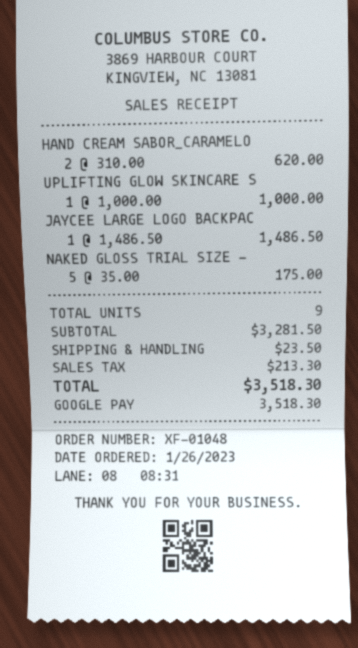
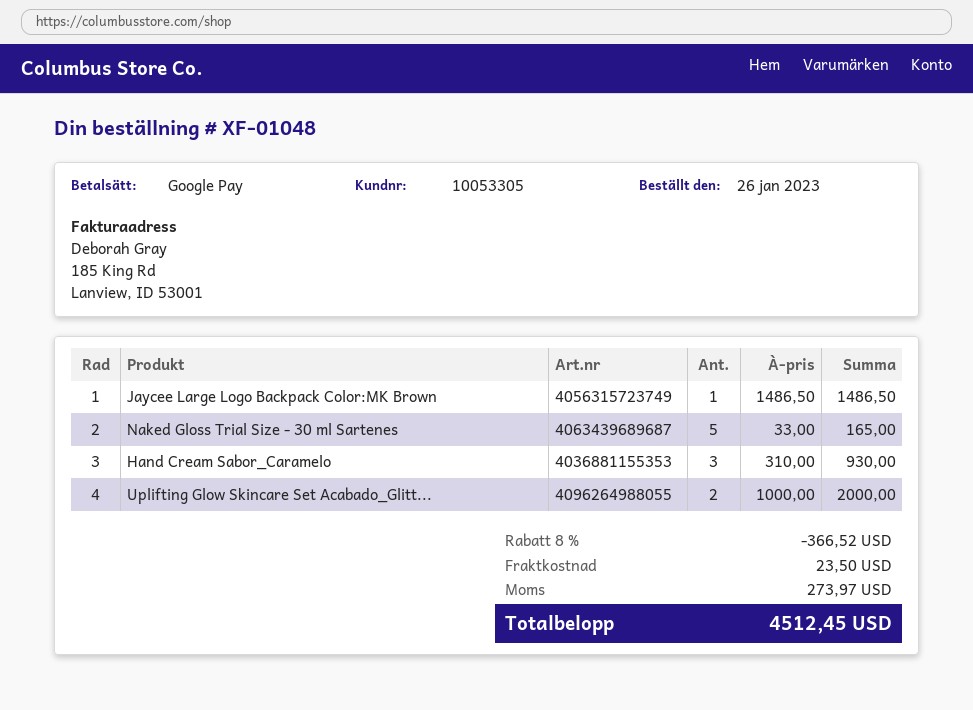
HAND CREAM SABOR_CARAMELO: 2 x 310.00 = 620.00 -> 3 x 310.00 = 930.00
UPLIFTING GLOW SKINCARE S: 1 x 1000.00 = 1000.00 -> 2 x 1000.00 = 2000.00
NAKED GLOSS TRIAL SIZE -: 5 x 35.00 = 175.00 -> 5 x 33.00 = 165.00
discount: none -> 8% = 366.52
tax: 213.30 -> 273.97
total: 3518.30 -> 4512.45

